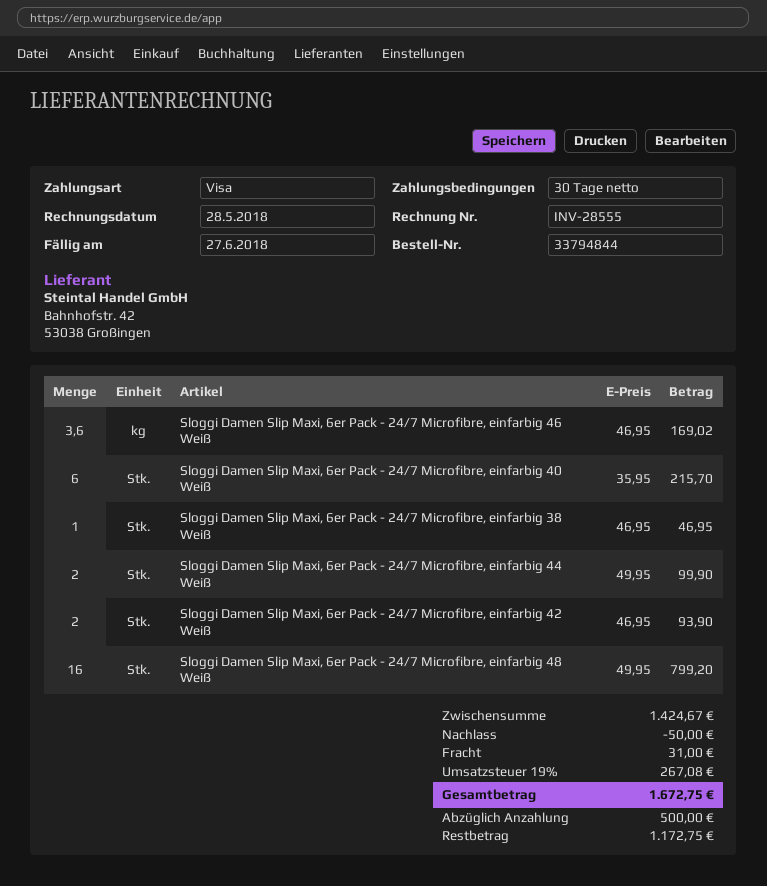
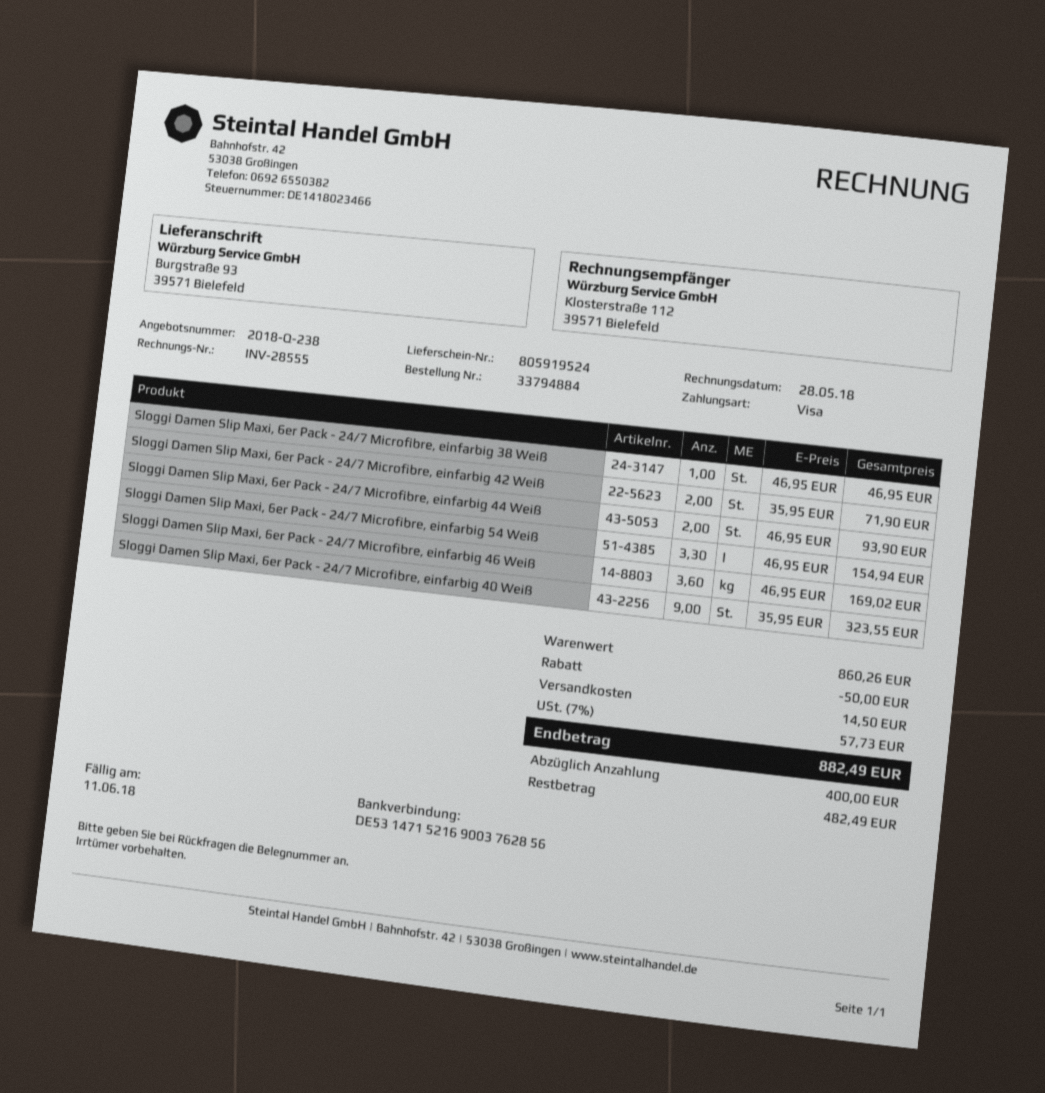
order number: 33794844 -> 33794884
due date: 2018-06-27 -> 2018-06-11
Sloggi Damen Slip Maxi, 6er Pack - 24/7 Microfibre, einfarbig 40 Weiß: 6 x 35.95 = 215.70 -> 9 x 35.95 = 323.55
Sloggi Damen Slip Maxi, 6er Pack - 24/7 Microfibre, einfarbig 44 Weiß: 2 x 49.95 = 99.90 -> 2 x 46.95 = 93.90
Sloggi Damen Slip Maxi, 6er Pack - 24/7 Microfibre, einfarbig 42 Weiß: 2 x 46.95 = 93.90 -> 2 x 35.95 = 71.90
Sloggi Damen Slip Maxi, 6er Pack - 24/7 Microfibre, einfarbig 48 Weiß: 16 x 49.95 = 799.20 -> none
Sloggi Damen Slip Maxi, 6er Pack - 24/7 Microfibre, einfarbig 54 Weiß: none -> 3.3 x 46.95 = 154.94
subtotal: 1424.67 -> 860.26
shipping: 31.00 -> 14.50
tax: 19% = 267.08 -> 7% = 57.73
total: 1672.75 -> 882.49
deposit: 500.00 -> 400.00
balance: 1172.75 -> 482.49

